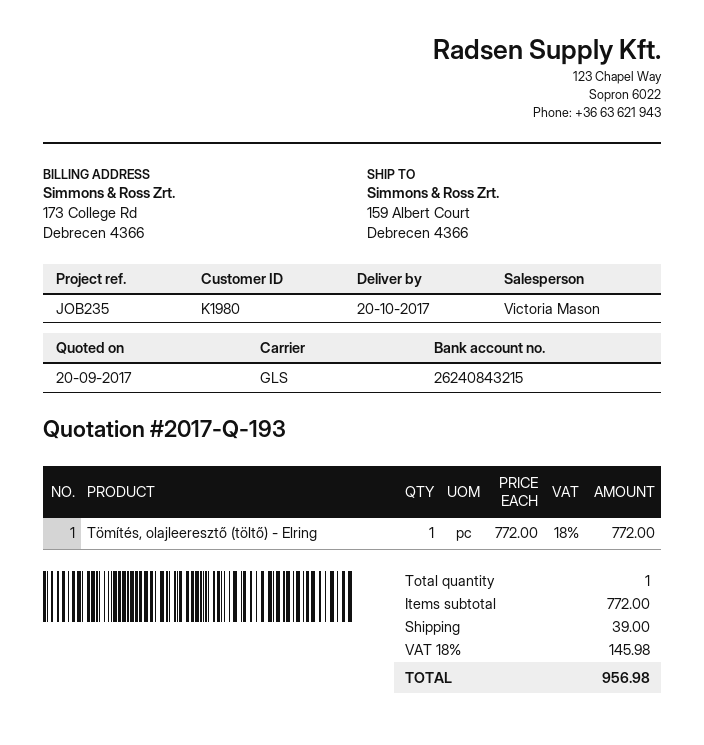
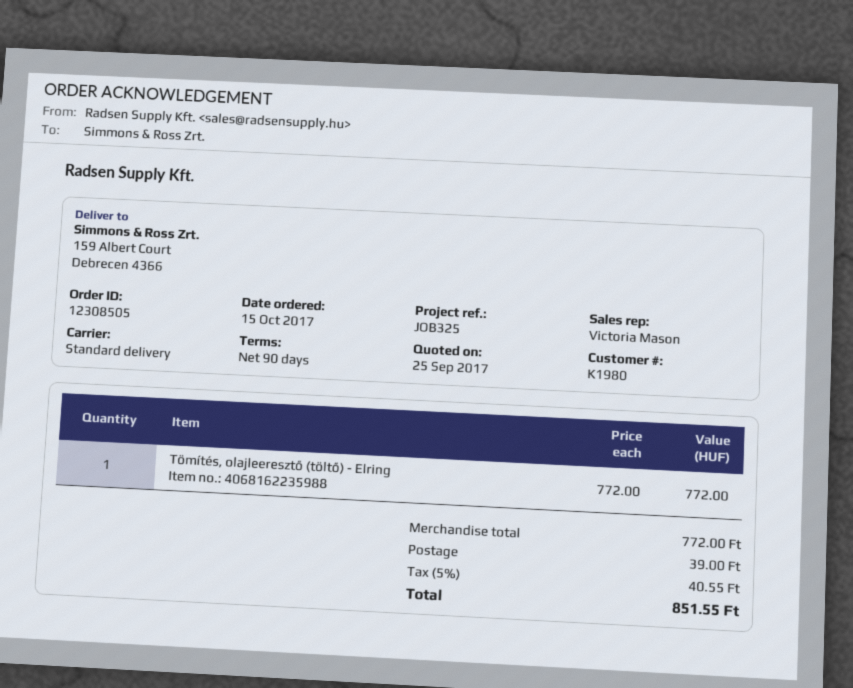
quote date: 2017-09-20 -> 2017-09-25
reference: JOB235 -> JOB325
shipping method: GLS -> standard
tax: 18% = 145.98 -> 5% = 40.55
total: 956.98 -> 851.55

